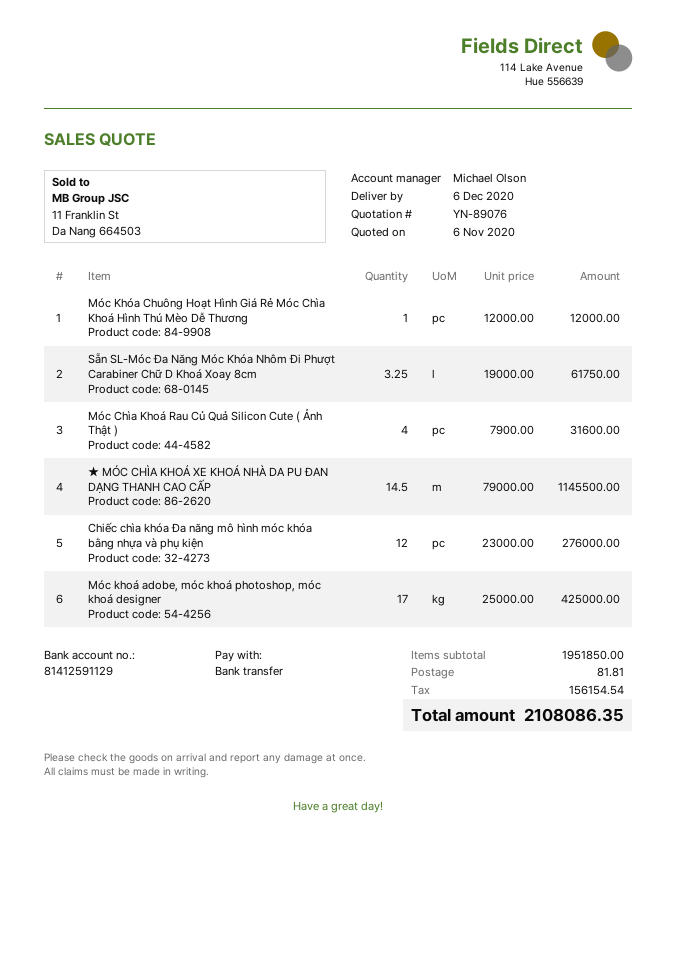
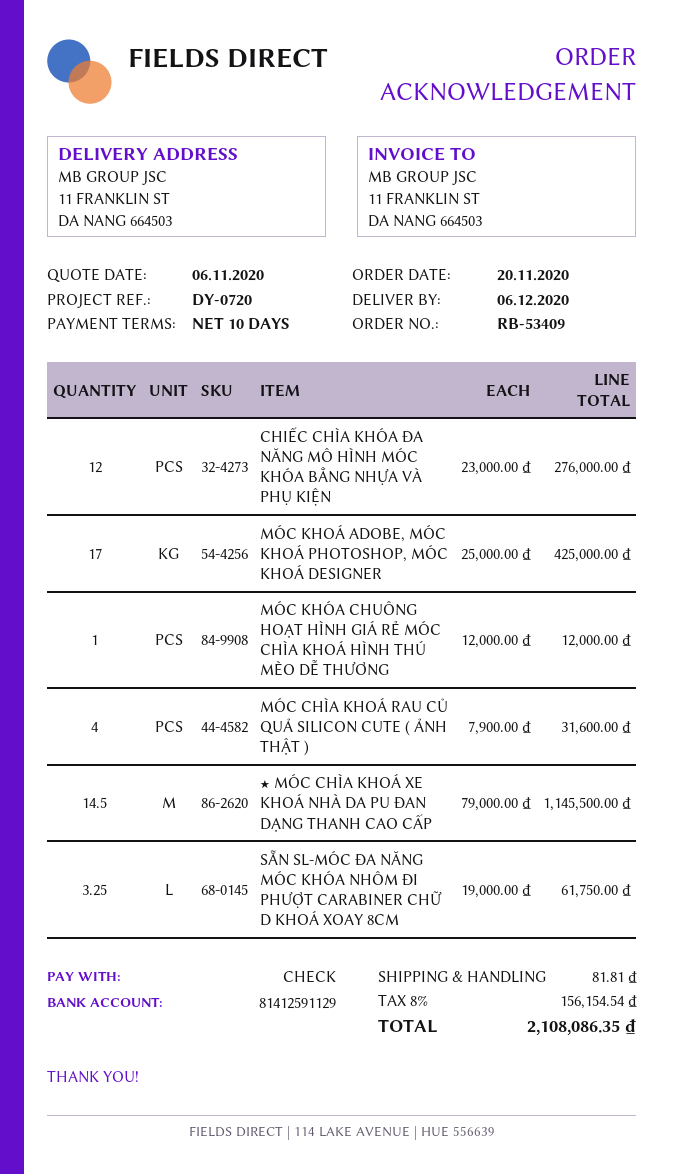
payment method: bank transfer -> cheque

